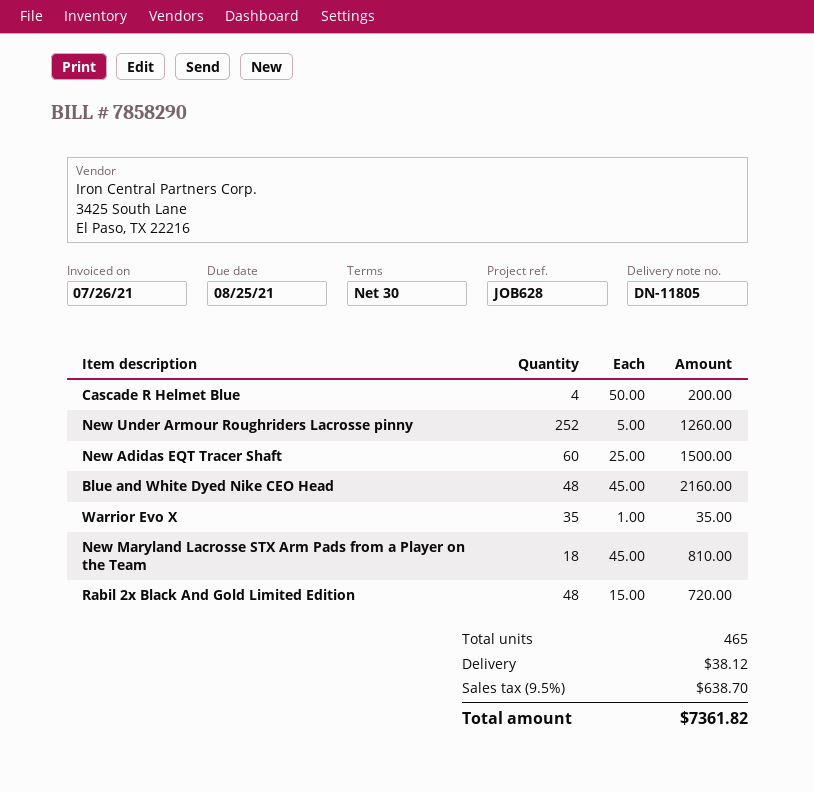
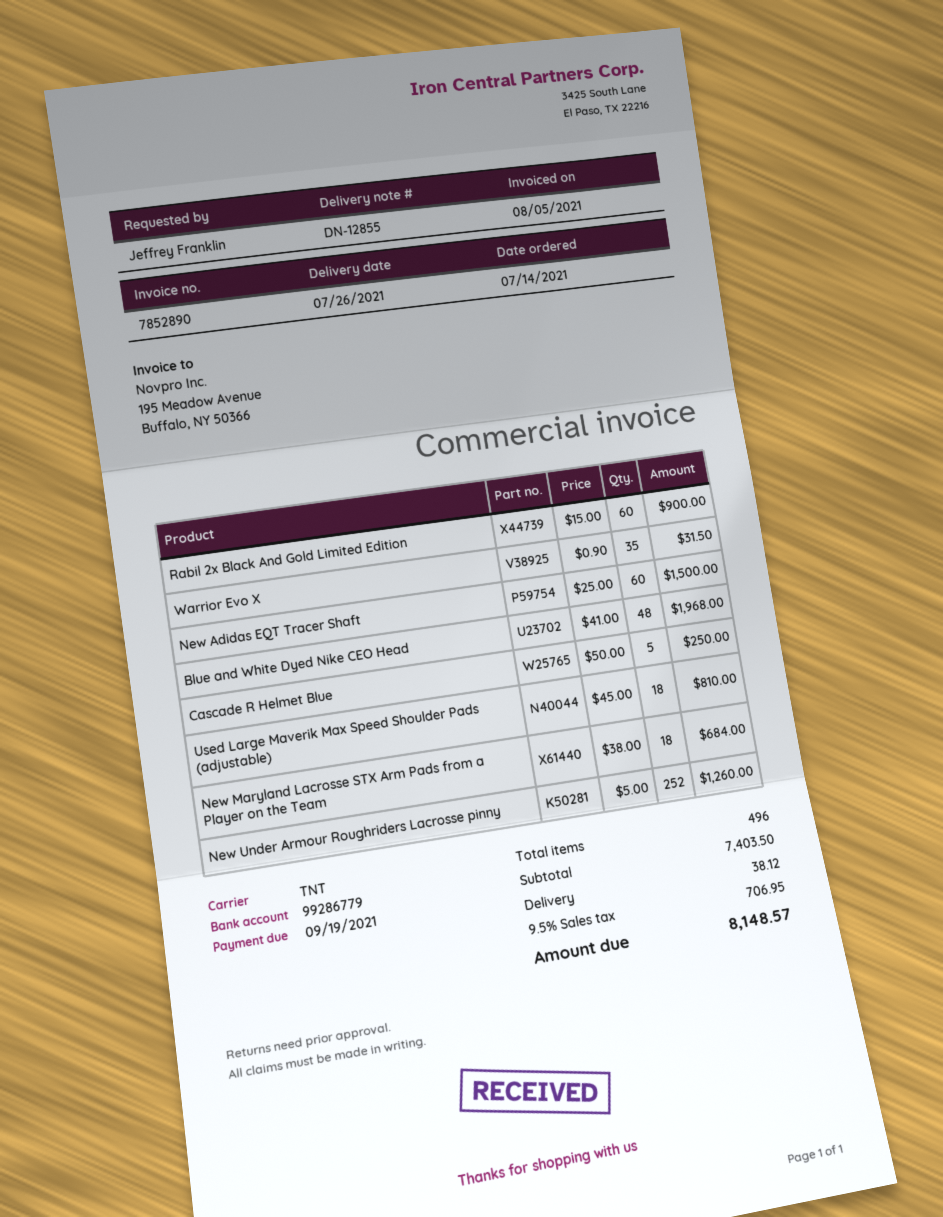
delivery note number: DN-11805 -> DN-12855
invoice number: 7858290 -> 7852890
invoice date: 2021-07-26 -> 2021-08-05
due date: 2021-08-25 -> 2021-09-19
Cascade R Helmet Blue: 4 x 50.00 = 200.00 -> 5 x 50.00 = 250.00
Blue and White Dyed Nike CEO Head: 48 x 45.00 = 2160.00 -> 48 x 41.00 = 1968.00
Warrior Evo X: 35 x 1.00 = 35.00 -> 35 x 0.90 = 31.50
New Maryland Lacrosse STX Arm Pads from a Player on the Team: 18 x 45.00 = 810.00 -> 18 x 38.00 = 684.00
Rabil 2x Black And Gold Limited Edition: 48 x 15.00 = 720.00 -> 60 x 15.00 = 900.00
Used Large Maverik Max Speed Shoulder Pads (adjustable): none -> 18 x 45.00 = 810.00
total quantity: 465 -> 496
tax: 9.5% = 638.70 -> 9.5% = 706.95
total: 7361.82 -> 8148.57

